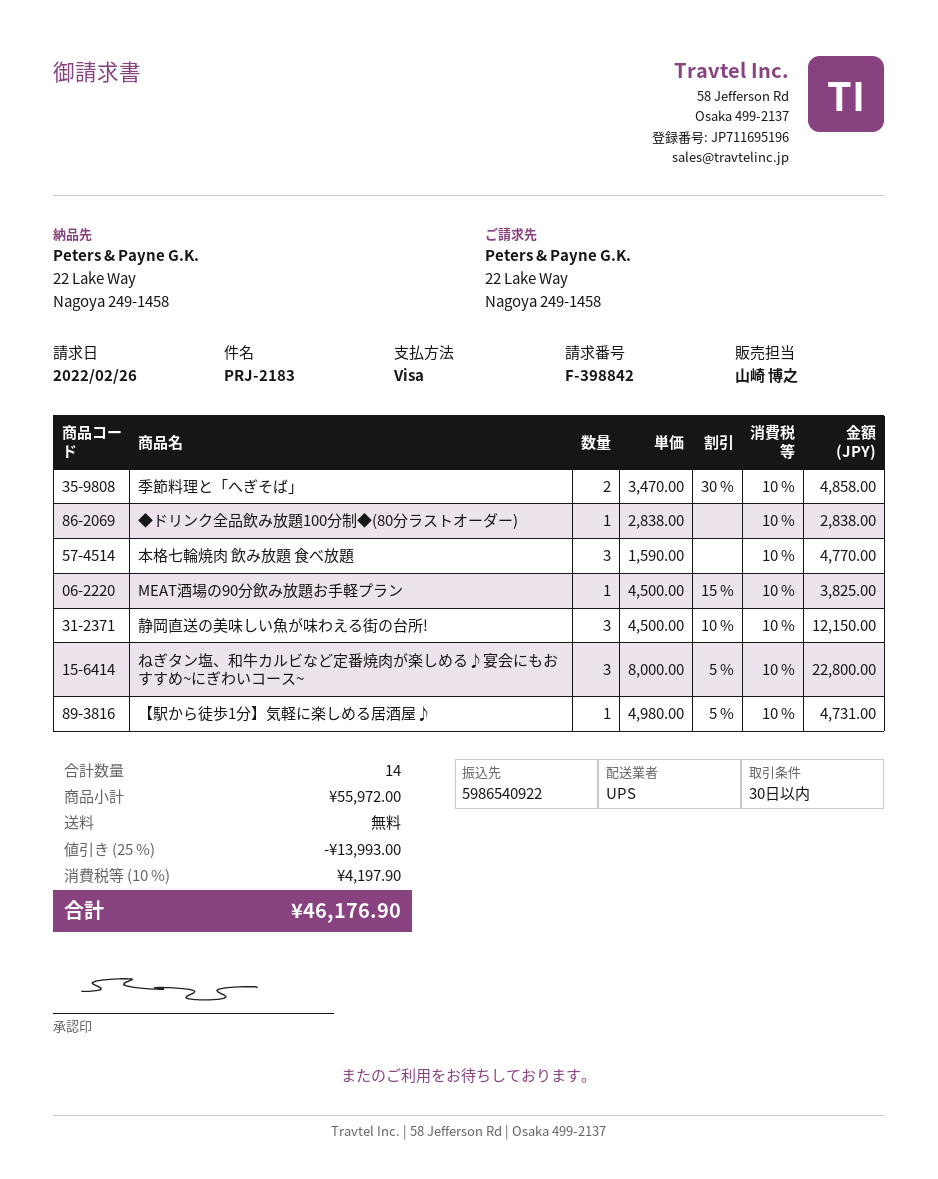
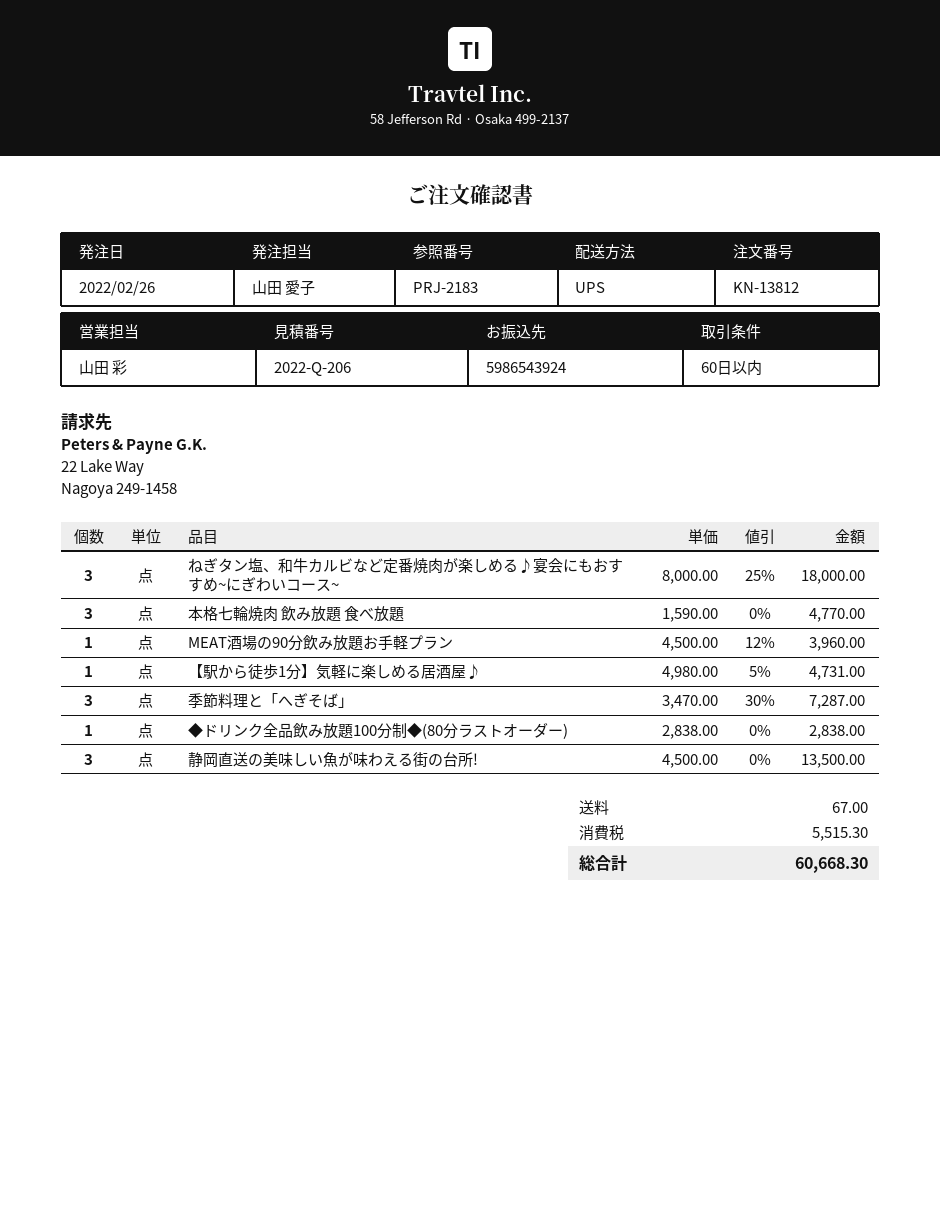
payment terms: 30 days -> 60 days
sales rep: 山崎 博之 -> 山田 彩
bank account: 5986540922 -> 5986543924
季節料理と「へぎそば」: 2 x 3470.00 - 30% = 4858.00 -> 3 x 3470.00 - 30% = 7287.00
MEAT酒場の90分飲み放題お手軽プラン: 1 x 4500.00 - 15% = 3825.00 -> 1 x 4500.00 - 12% = 3960.00
静岡直送の美味しい魚が味わえる街の台所!: 3 x 4500.00 - 10% = 12150.00 -> 3 x 4500.00 = 13500.00
ねぎタン塩、和牛カルビなど定番焼肉が楽しめる♪宴会にもおすすめ~にぎわいコース~: 3 x 8000.00 - 5% = 22800.00 -> 3 x 8000.00 - 25% = 18000.00
discount: 25% = 13993.00 -> none
shipping: 0.00 -> 67.00
tax: 4197.90 -> 5515.30
total: 46176.90 -> 60668.30

